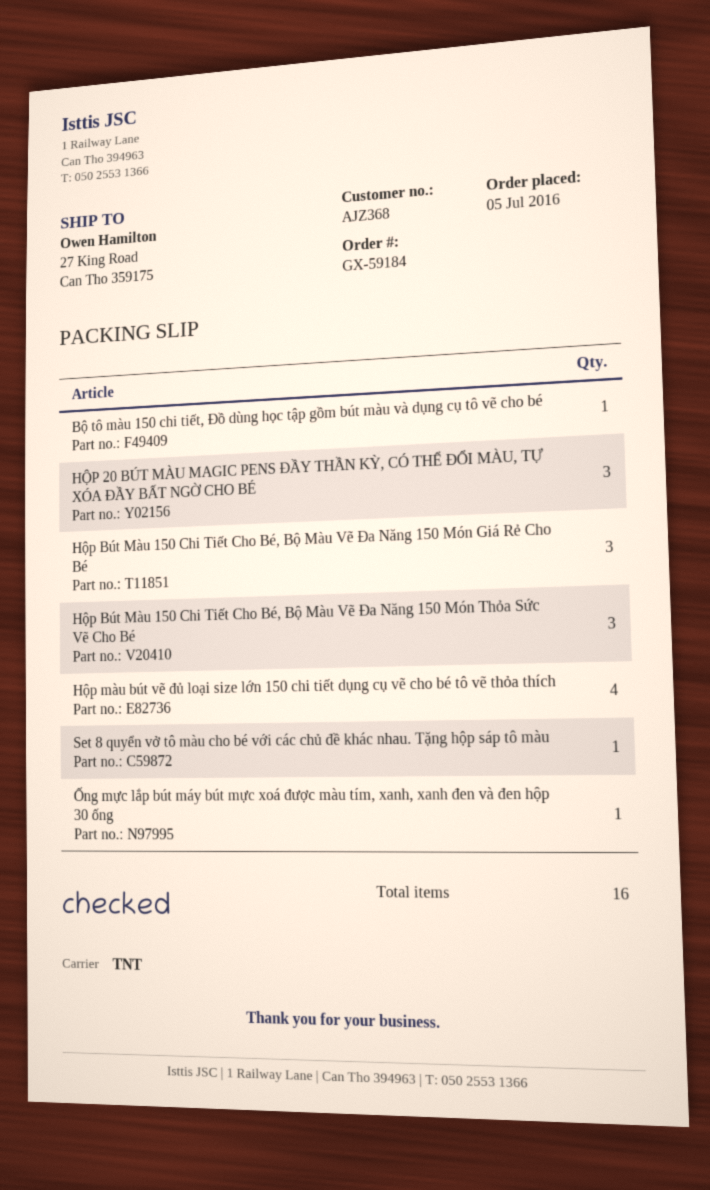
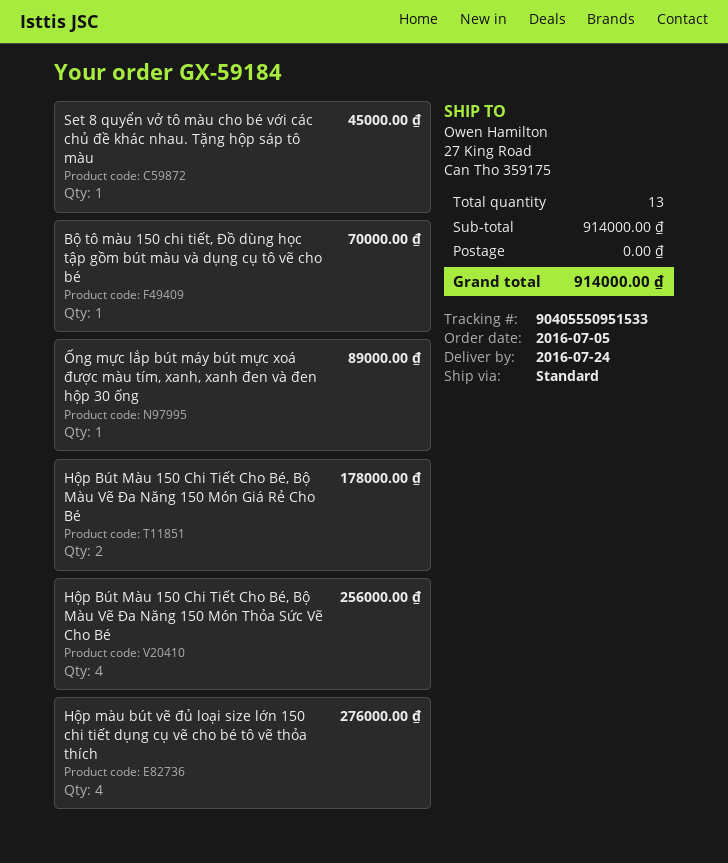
shipping method: TNT -> standard
HỘP 20 BÚT MÀU MAGIC PENS ĐẦY THẦN KỲ, CÓ THỂ ĐỔI MÀU, TỰ XÓA ĐẦY BẤT NGỜ CHO BÉ: 3 -> none
Hộp Bút Màu 150 Chi Tiết Cho Bé, Bộ Màu Vẽ Đa Năng 150 Món Giá Rẻ Cho Bé: 3 -> 2
Hộp Bút Màu 150 Chi Tiết Cho Bé, Bộ Màu Vẽ Đa Năng 150 Món Thỏa Sức Vẽ Cho Bé: 3 -> 4
total quantity: 16 -> 13

